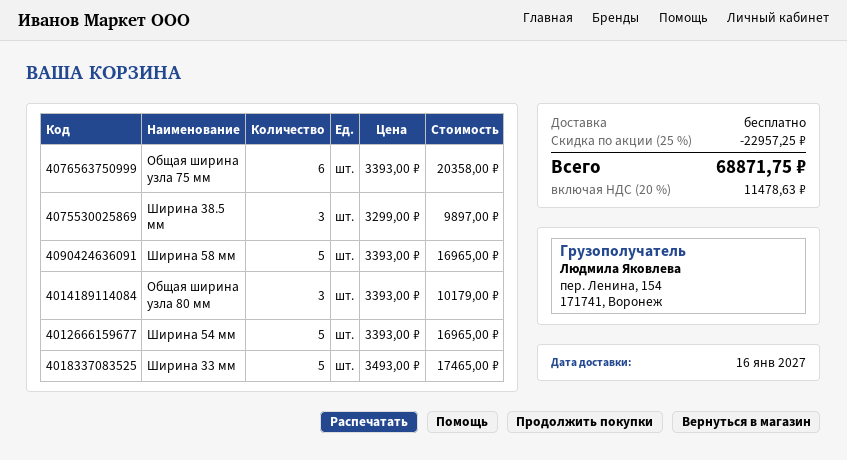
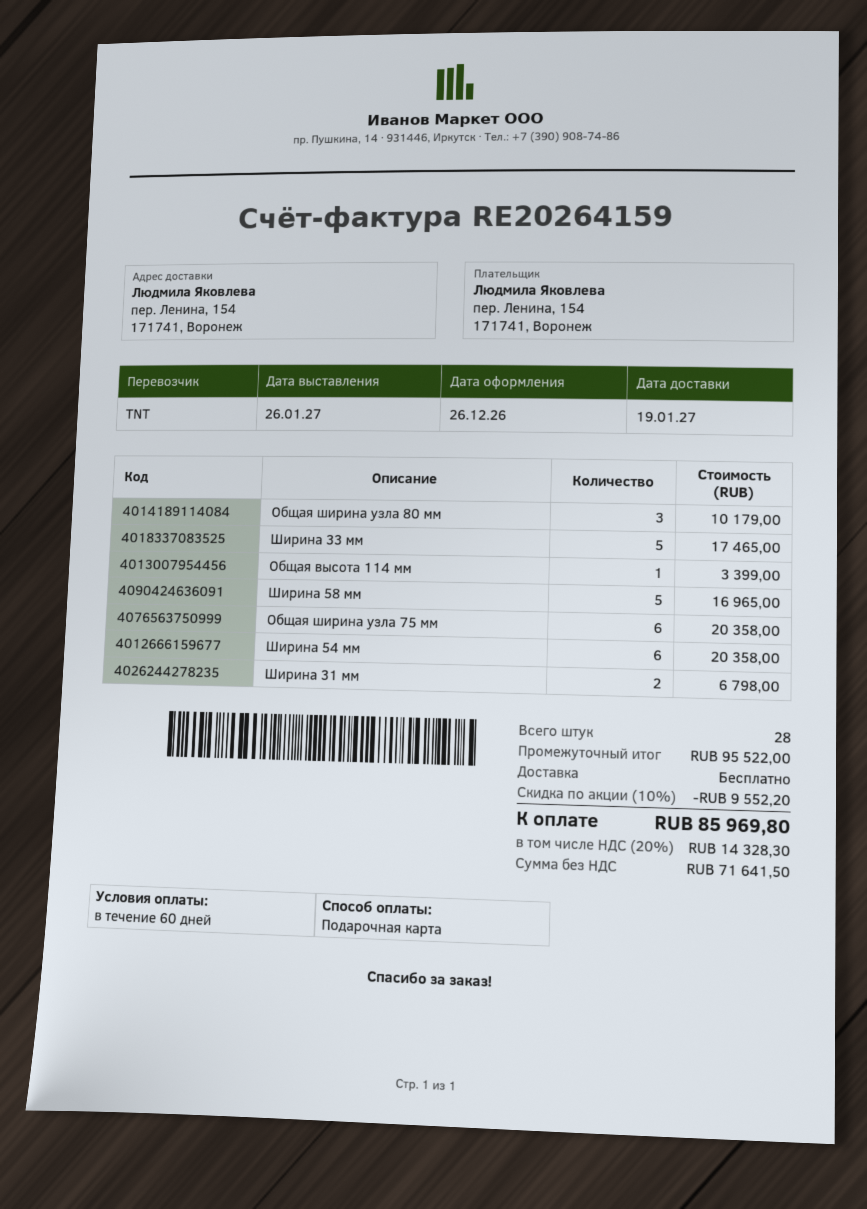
delivery date: 2027-01-16 -> 2027-01-19
Ширина 38.5 мм: 3 for 9897.00 -> none
Ширина 54 мм: 5 for 16965.00 -> 6 for 20358.00
Общая высота 114 мм: none -> 1 for 3399.00
Ширина 31 мм: none -> 2 for 6798.00
discount: 25% = 22957.25 -> 10% = 9552.20
tax: 20% = 11478.63 -> 20% = 14328.30
total: 68871.75 -> 85969.80

